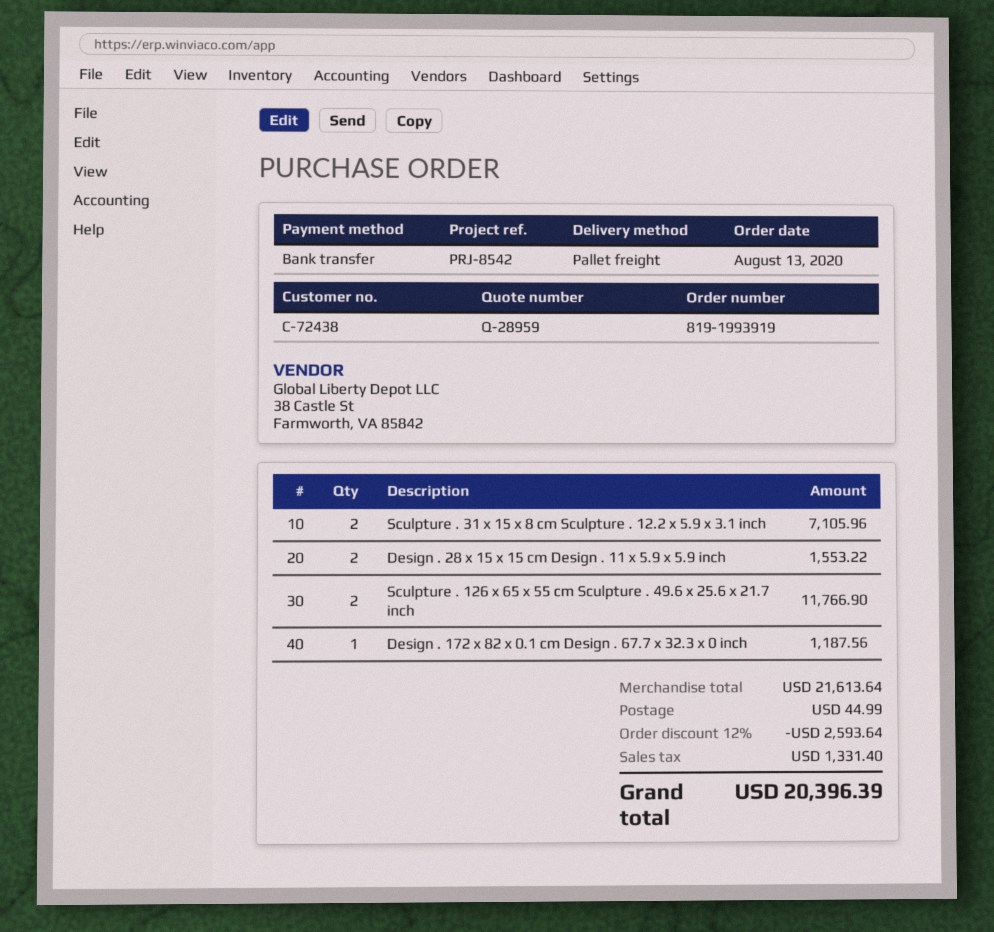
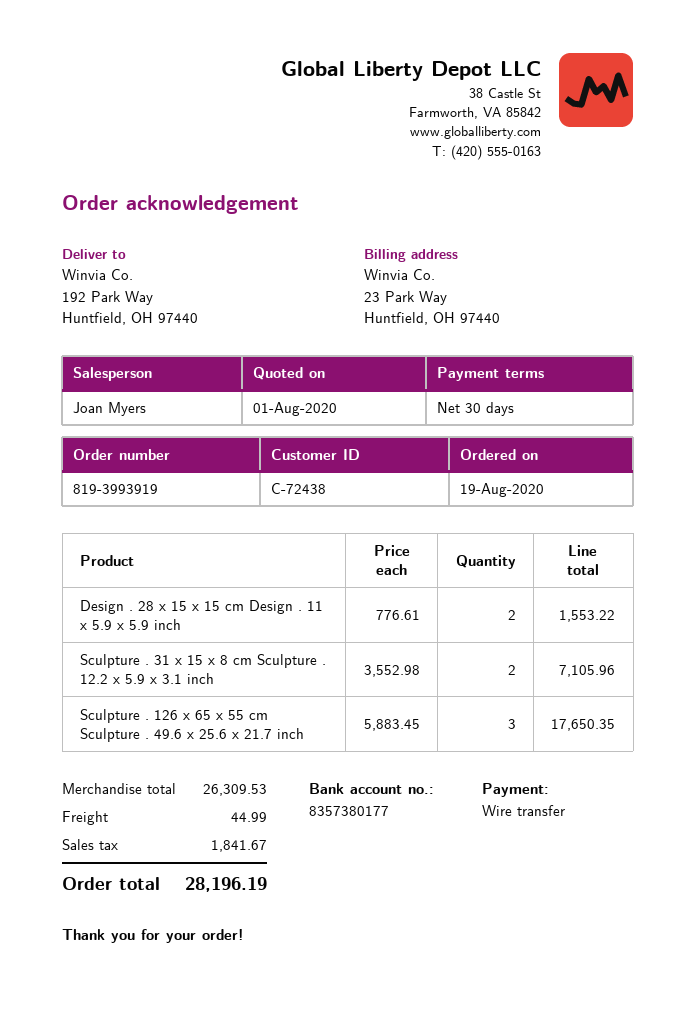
order number: 819-1993919 -> 819-3993919
order date: 2020-08-13 -> 2020-08-19
Sculpture . 126 x 65 x 55 cm Sculpture . 49.6 x 25.6 x 21.7 inch: 2 for 11766.90 -> 3 for 17650.35
Design . 172 x 82 x 0.1 cm Design . 67.7 x 32.3 x 0 inch: 1 for 1187.56 -> none
subtotal: 21613.64 -> 26309.53
discount: 12% = 2593.64 -> none
tax: 1331.40 -> 1841.67
total: 20396.39 -> 28196.19

